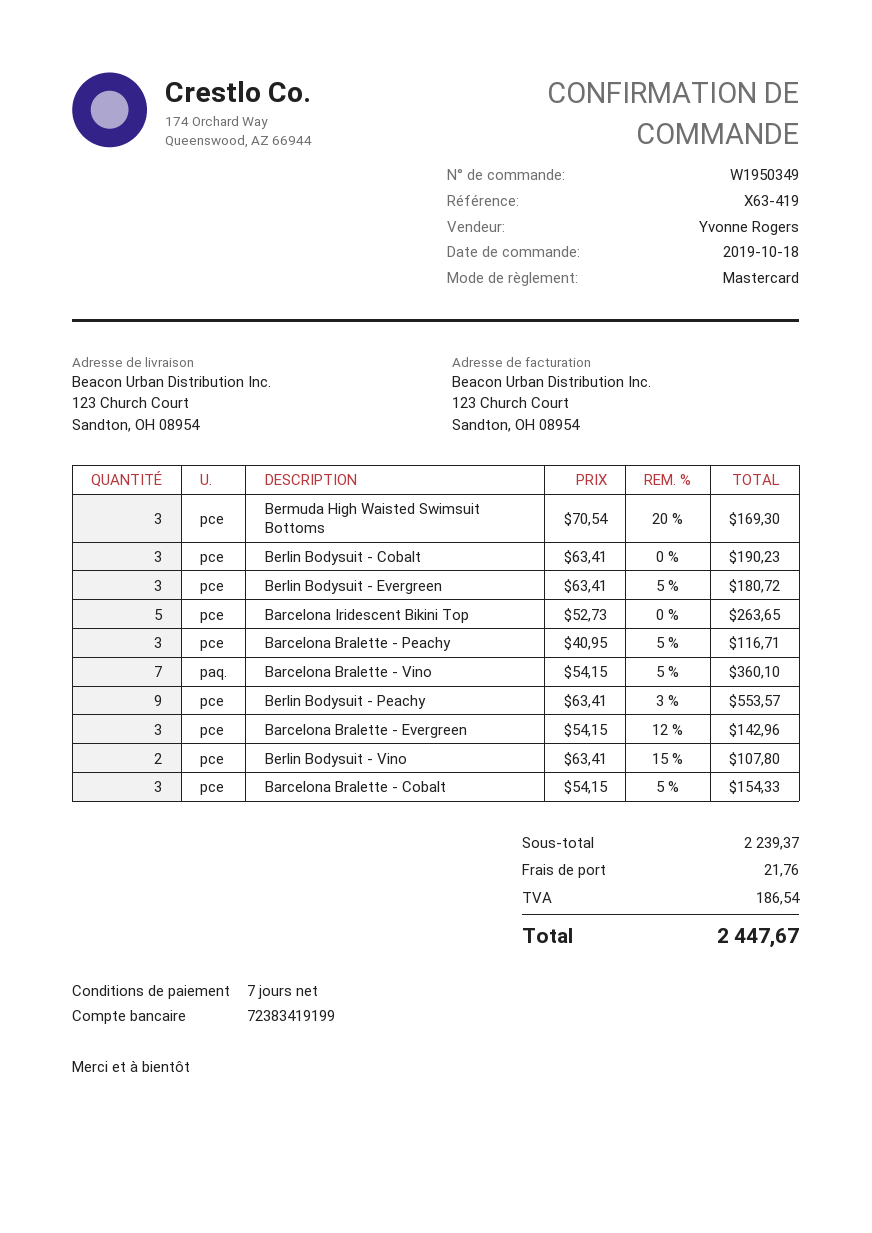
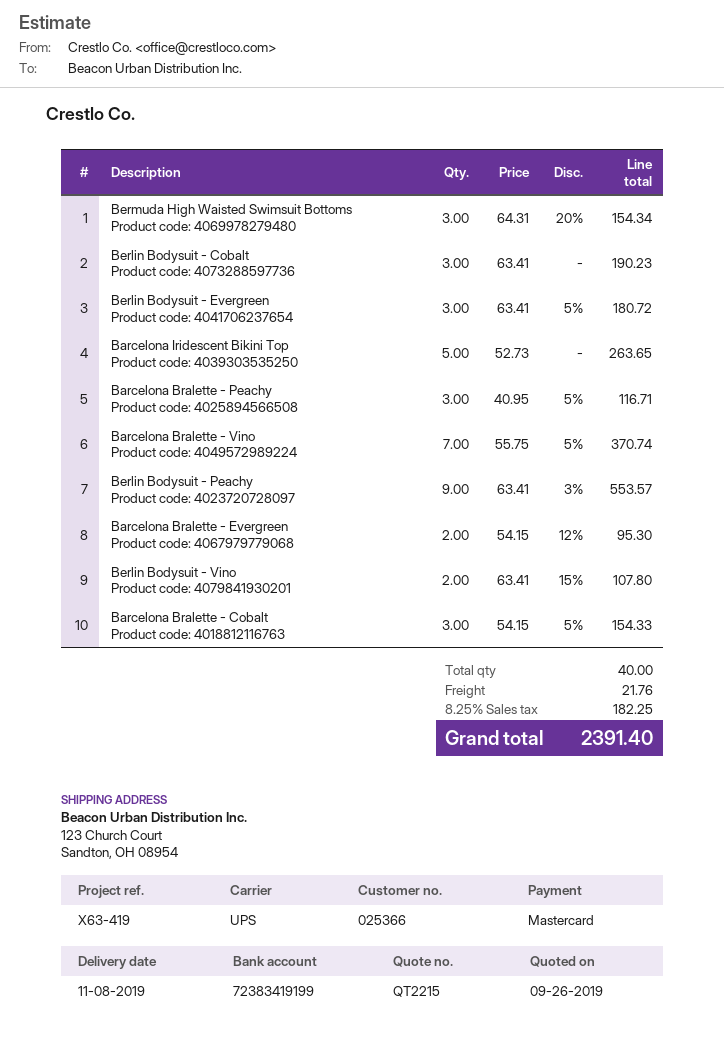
Bermuda High Waisted Swimsuit Bottoms: 3 x 70.54 - 20% = 169.30 -> 3 x 64.31 - 20% = 154.34
Barcelona Bralette - Vino: 7 x 54.15 - 5% = 360.10 -> 7 x 55.75 - 5% = 370.74
Barcelona Bralette - Evergreen: 3 x 54.15 - 12% = 142.96 -> 2 x 54.15 - 12% = 95.30
tax: 186.54 -> 182.25
total: 2447.67 -> 2391.40

